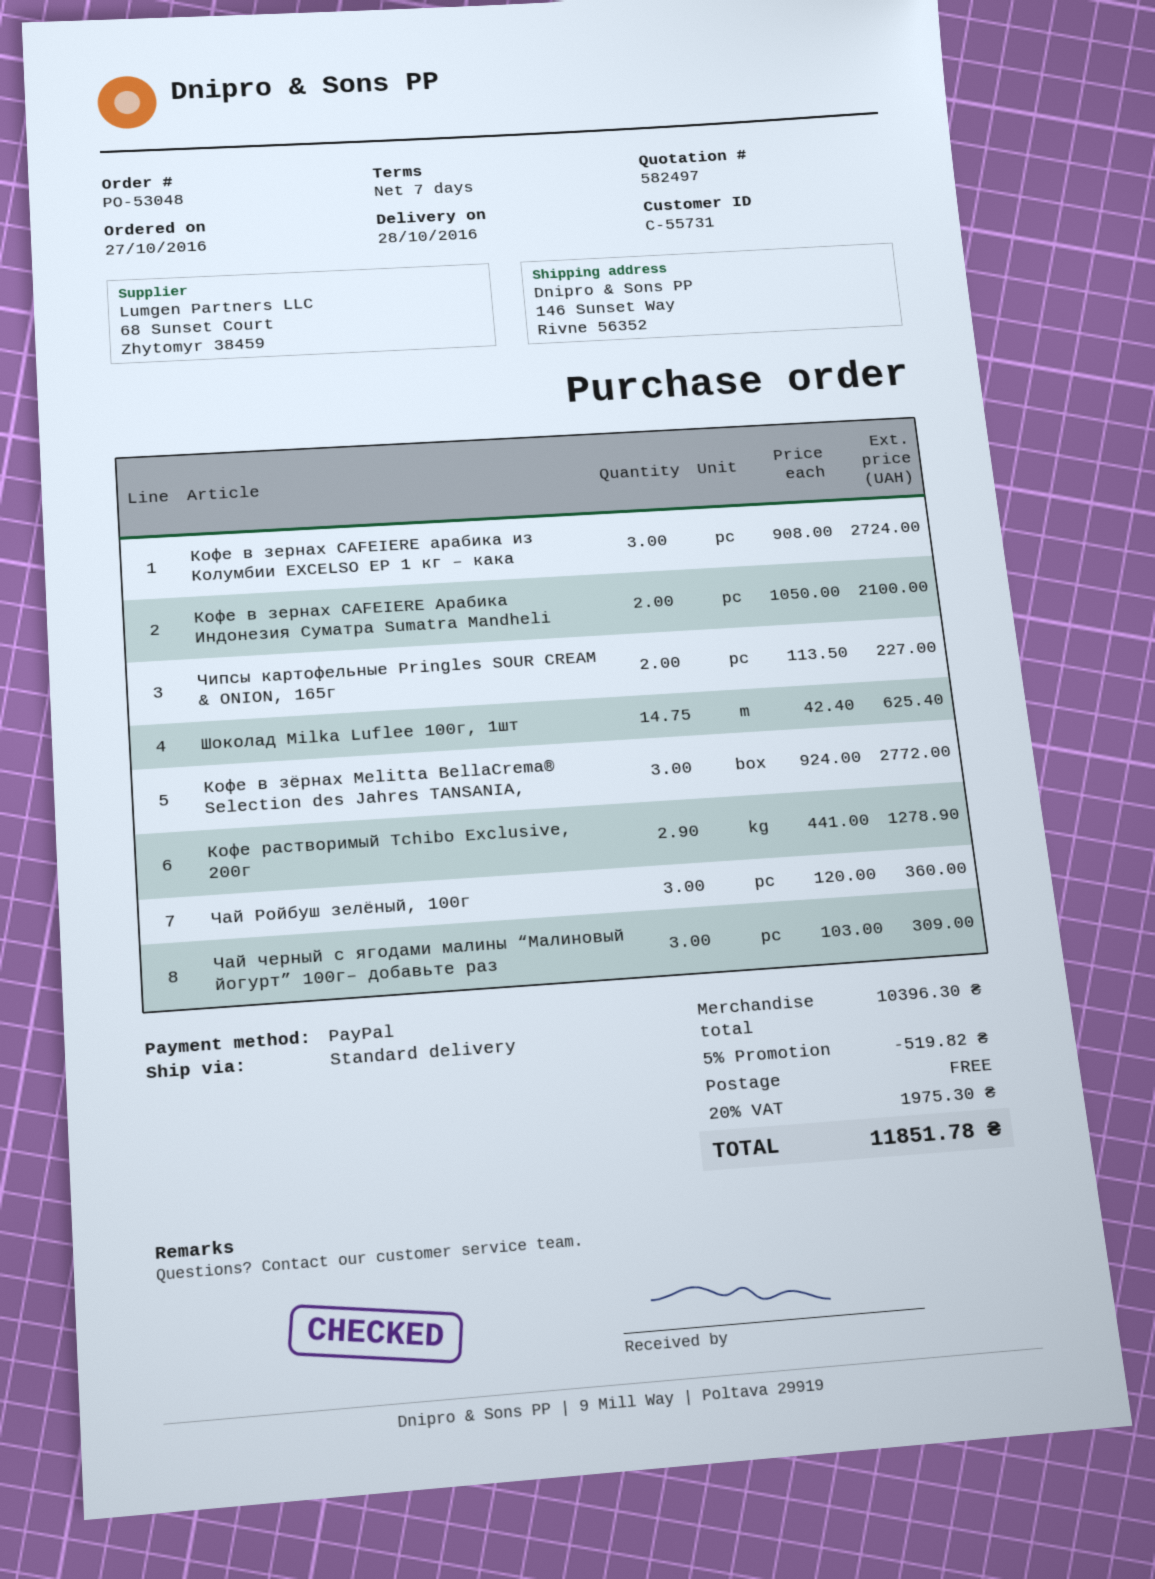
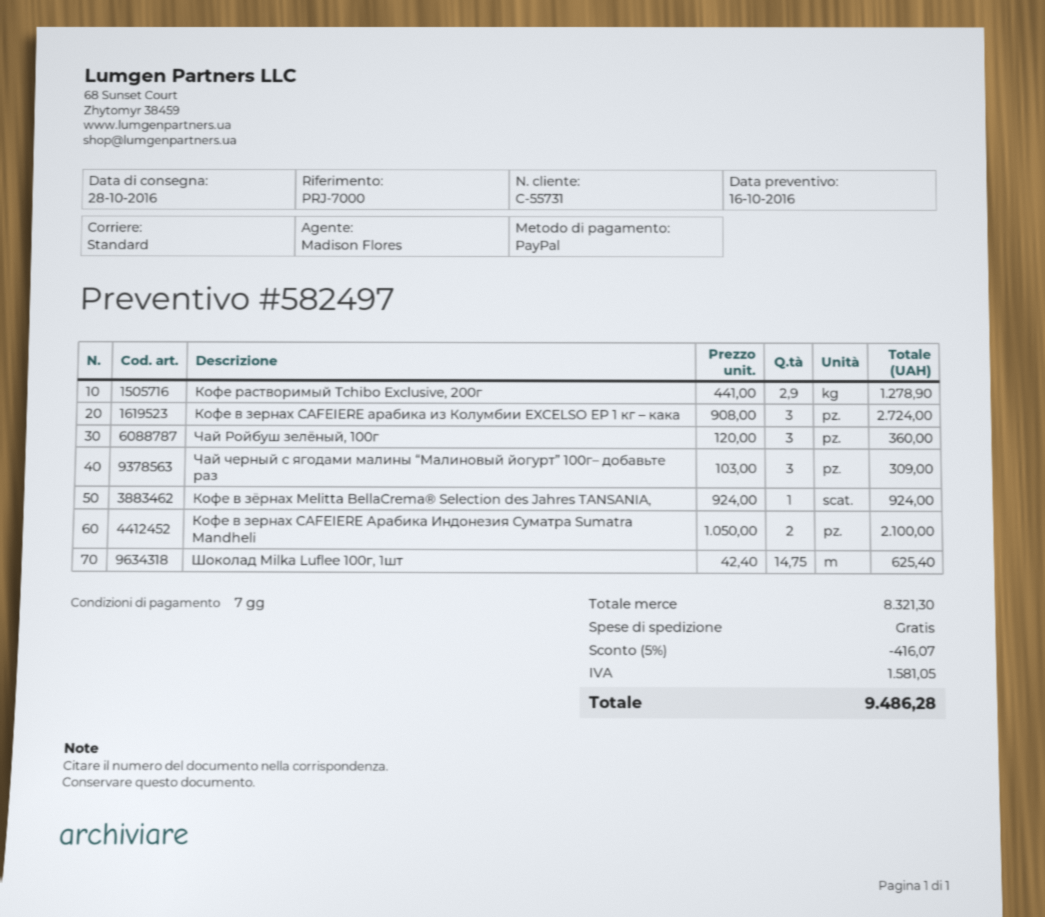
Чипсы картофельные Pringles SOUR CREAM & ONION, 165г: 2 x 113.50 = 227.00 -> none
Кофе в зёрнах Melitta BellaCrema® Selection des Jahres TANSANIA,: 3 x 924.00 = 2772.00 -> 1 x 924.00 = 924.00
subtotal: 10396.30 -> 8321.30
discount: 5% = 519.82 -> 5% = 416.07
tax: 1975.30 -> 1581.05
total: 11851.78 -> 9486.28

